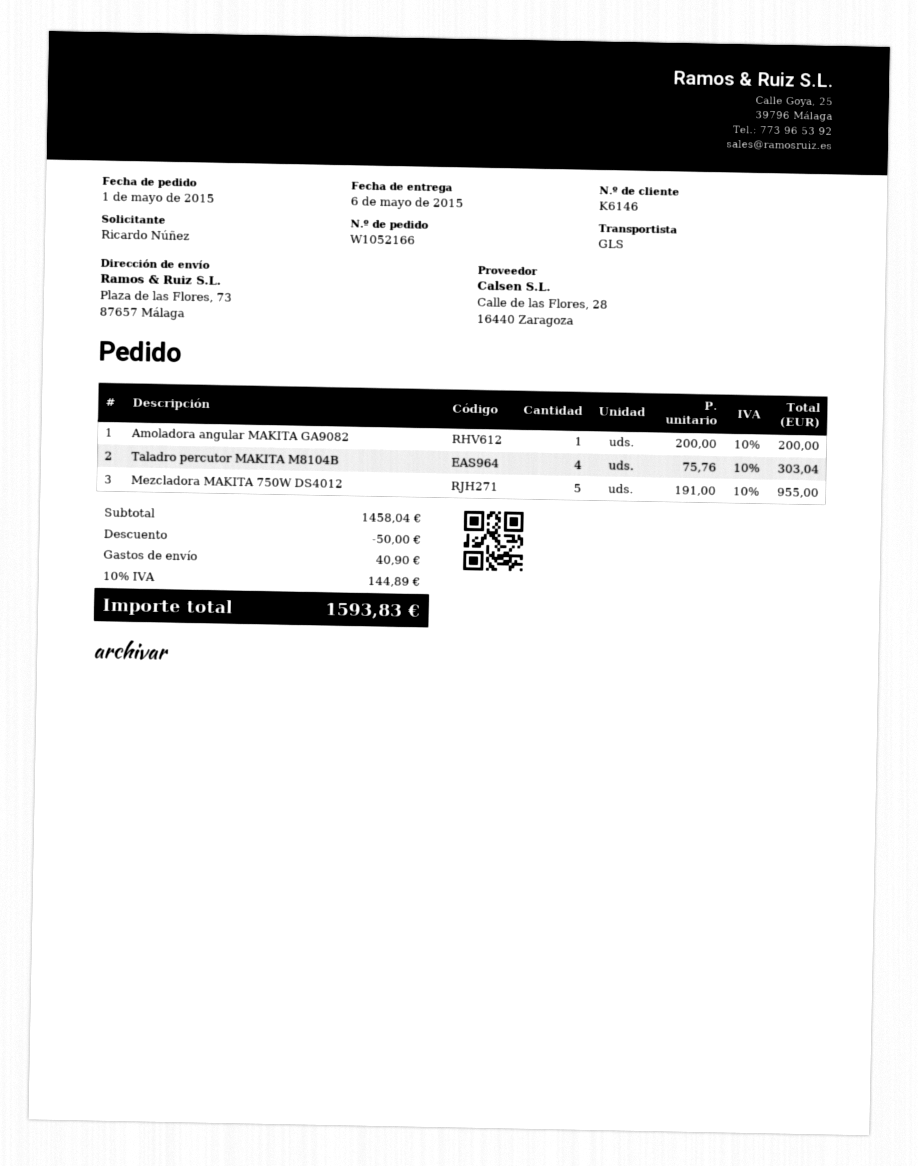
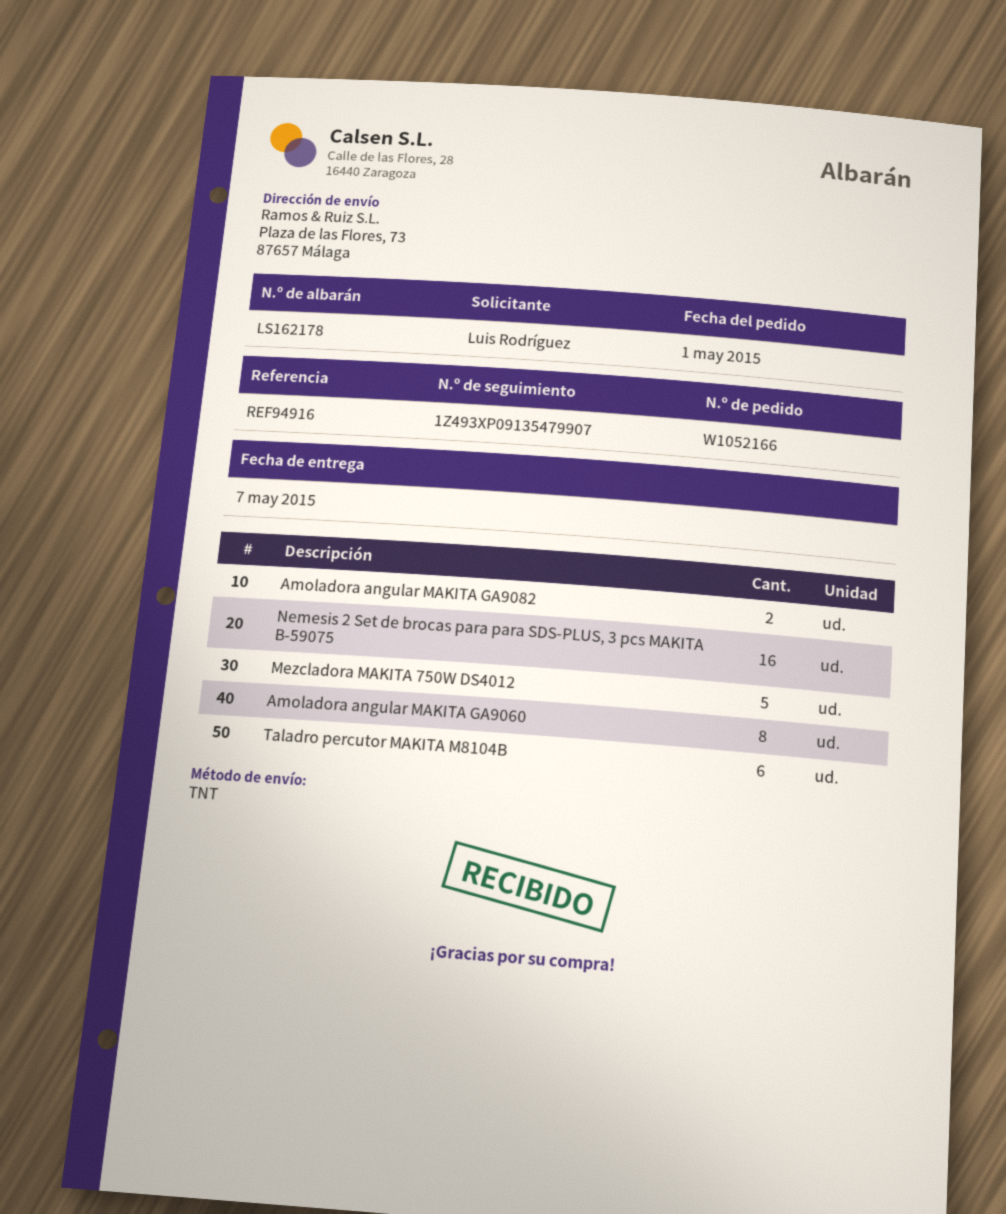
delivery date: 2015-05-06 -> 2015-05-07
ordered by: Ricardo Núñez -> Luis Rodríguez
shipping method: GLS -> TNT
Amoladora angular MAKITA GA9082: 1 -> 2
Taladro percutor MAKITA M8104B: 4 -> 6
Nemesis 2 Set de brocas para para SDS-PLUS, 3 pcs MAKITA B-59075: none -> 16
Amoladora angular MAKITA GA9060: none -> 8

